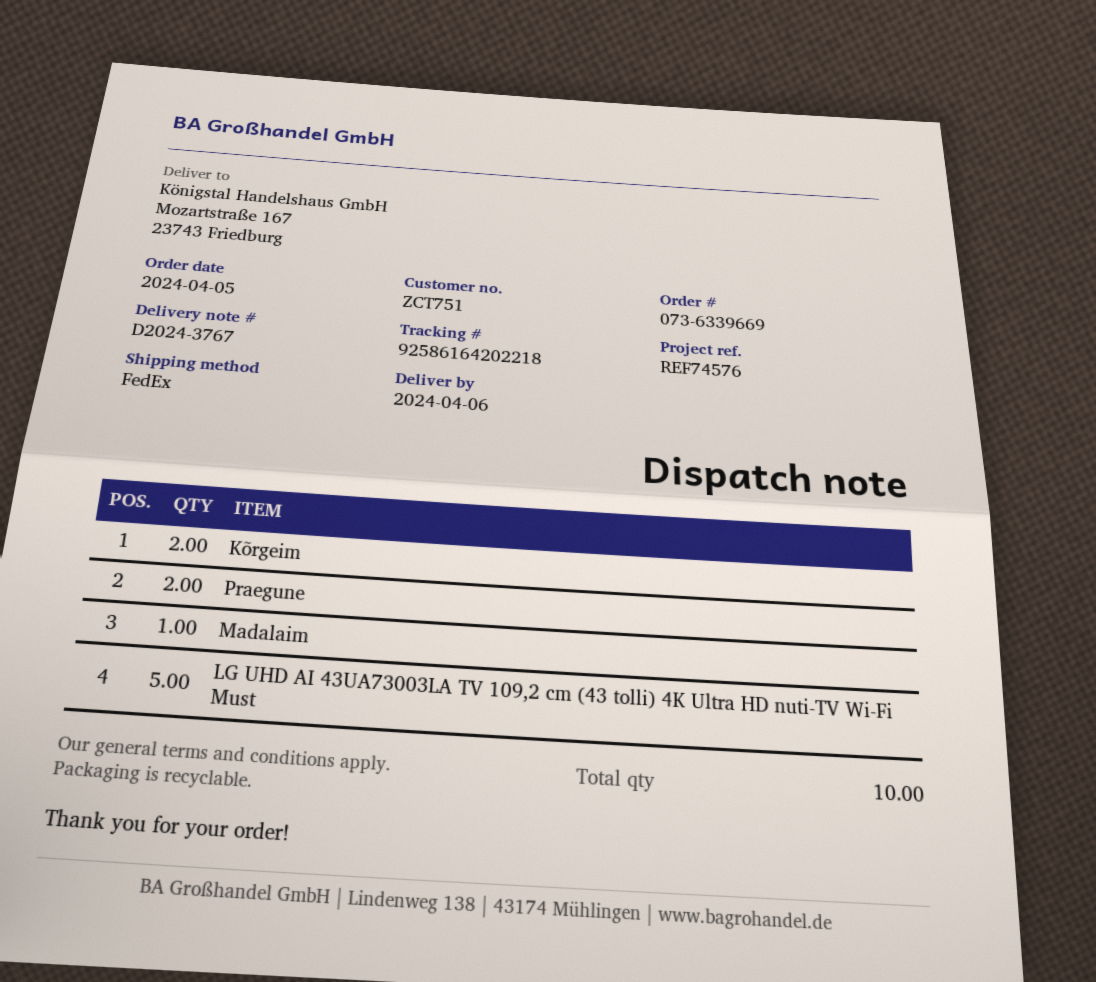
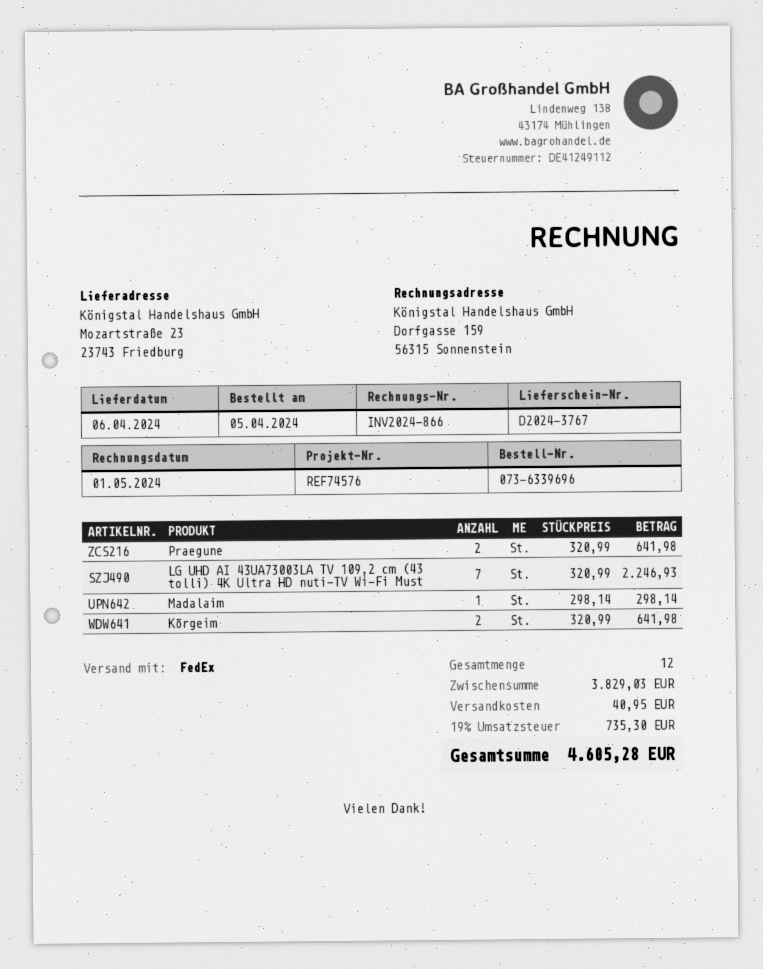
order number: 073-6339669 -> 073-6339696
ship to: Mozartstraße 167, 23743 Friedburg -> Mozartstraße 23, 23743 Friedburg
LG UHD AI 43UA73003LA TV 109,2 cm (43 tolli) 4K Ultra HD nuti-TV Wi-Fi Must: 5 -> 7
total quantity: 10 -> 12

